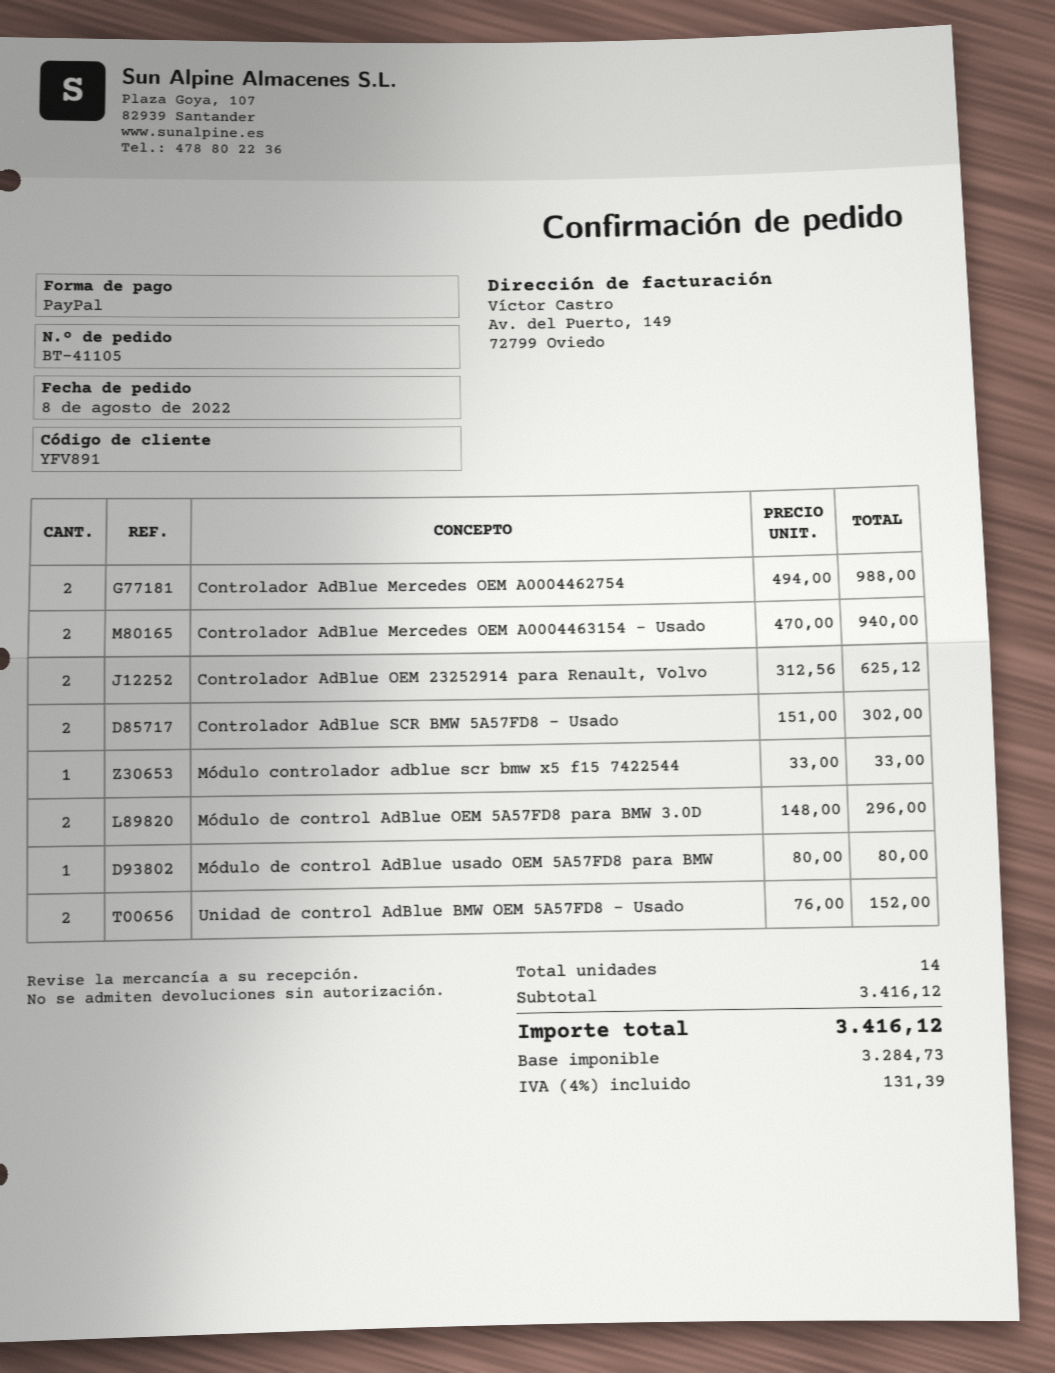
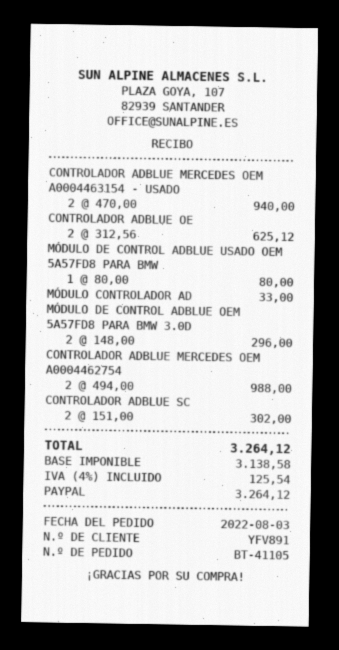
order date: 2022-08-08 -> 2022-08-03
Unidad de control AdBlue BMW OEM 5A57FD8 - Usado: 2 x 76.00 = 152.00 -> none
net: 3284.73 -> 3138.58
tax: 4% = 131.39 -> 4% = 125.54
total: 3416.12 -> 3264.12

